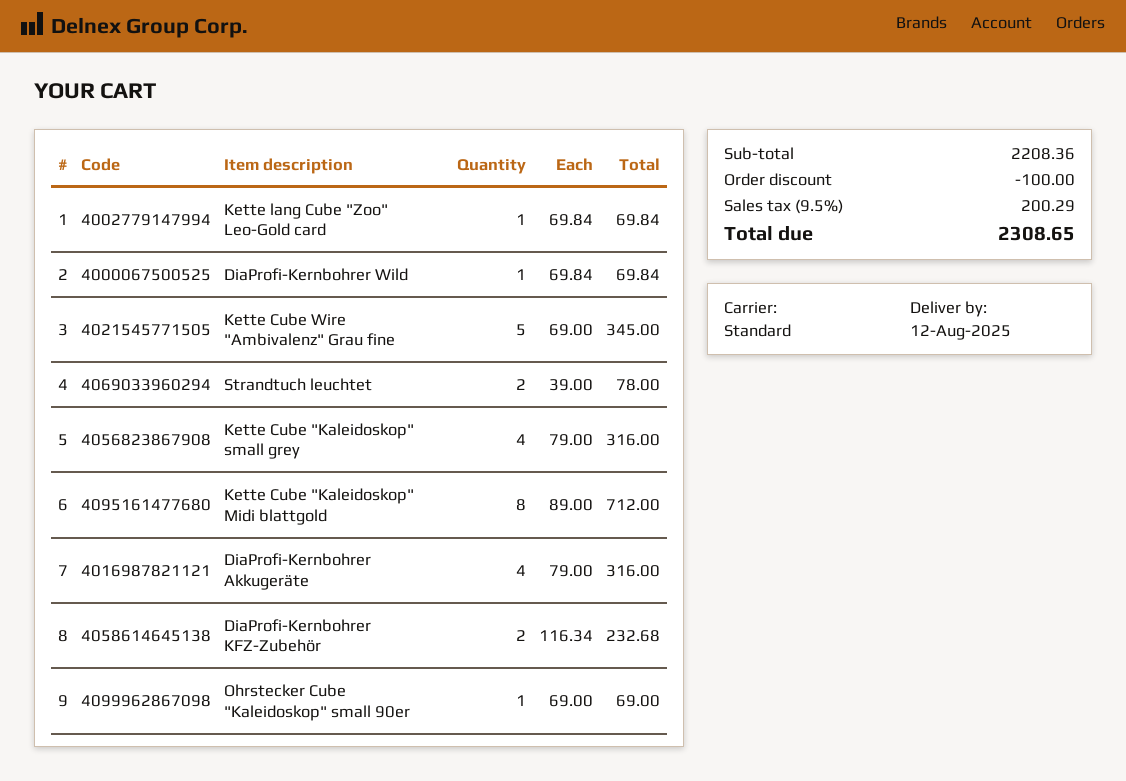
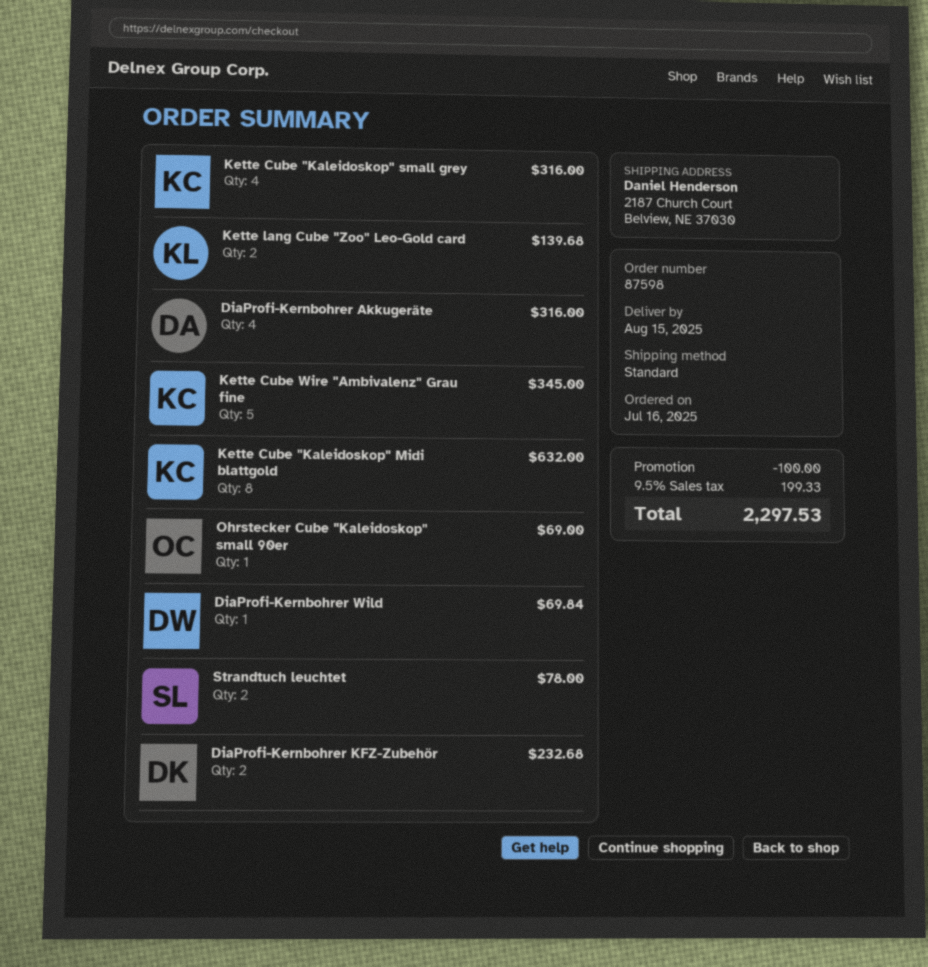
delivery date: 2025-08-12 -> 2025-08-15
Kette lang Cube "Zoo" Leo-Gold card: 1 for 69.84 -> 2 for 139.68
Kette Cube "Kaleidoskop" Midi blattgold: 8 for 712.00 -> 8 for 632.00
tax: 9.5% = 200.29 -> 9.5% = 199.33
total: 2308.65 -> 2297.53

